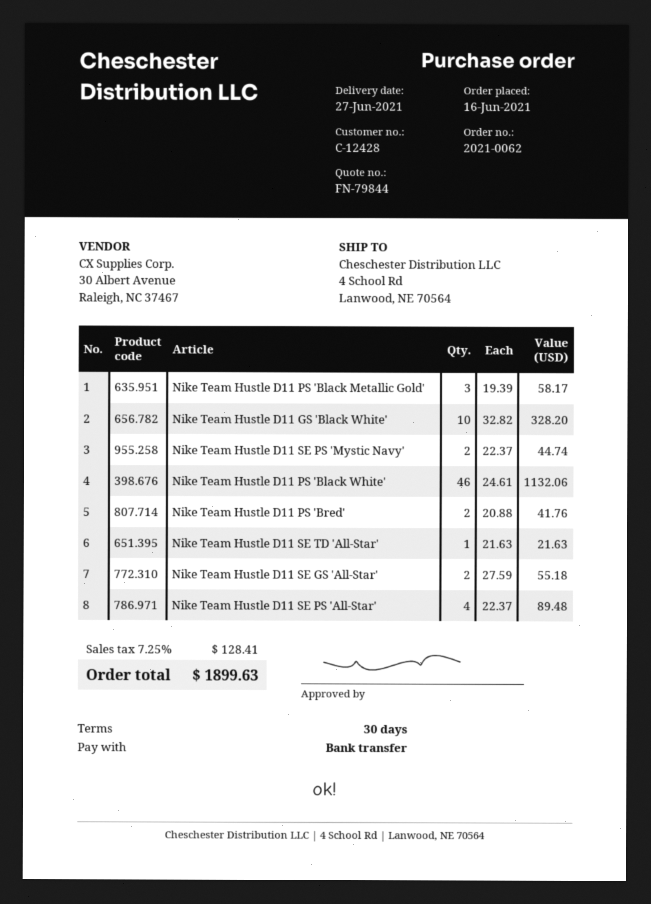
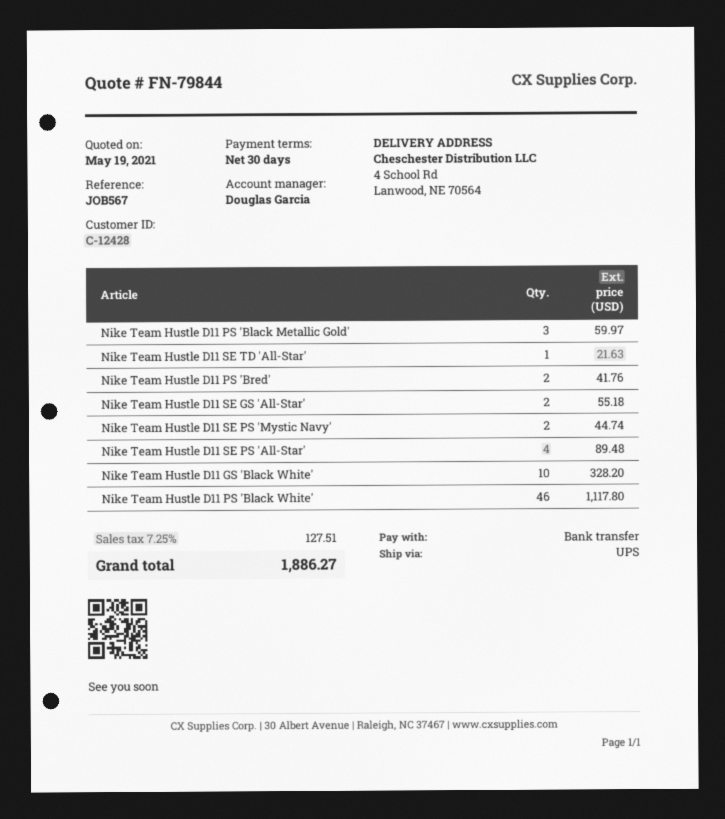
Nike Team Hustle D11 PS 'Black Metallic Gold': 3 for 58.17 -> 3 for 59.97
Nike Team Hustle D11 PS 'Black White': 46 for 1132.06 -> 46 for 1117.80
tax: 7.25% = 128.41 -> 7.25% = 127.51
total: 1899.63 -> 1886.27

